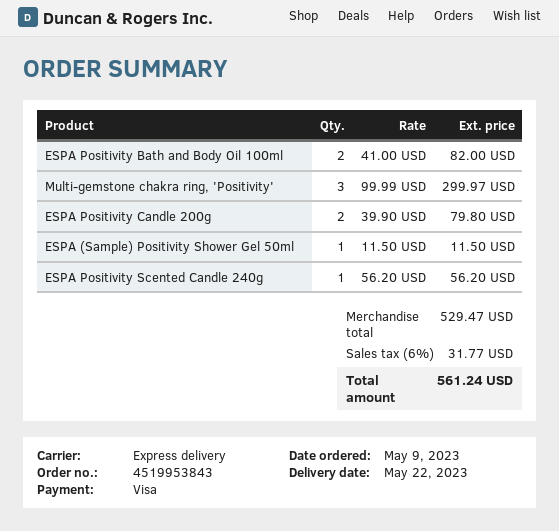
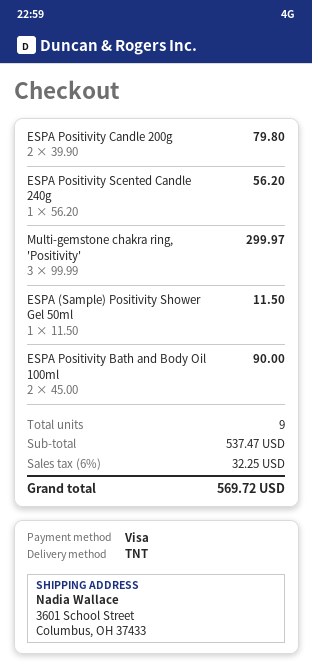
shipping method: express -> TNT
ESPA Positivity Bath and Body Oil 100ml: 2 x 41.00 = 82.00 -> 2 x 45.00 = 90.00
subtotal: 529.47 -> 537.47
tax: 6% = 31.77 -> 6% = 32.25
total: 561.24 -> 569.72

